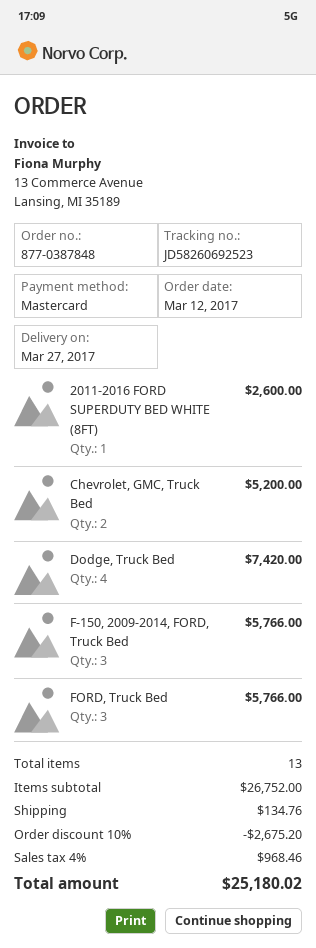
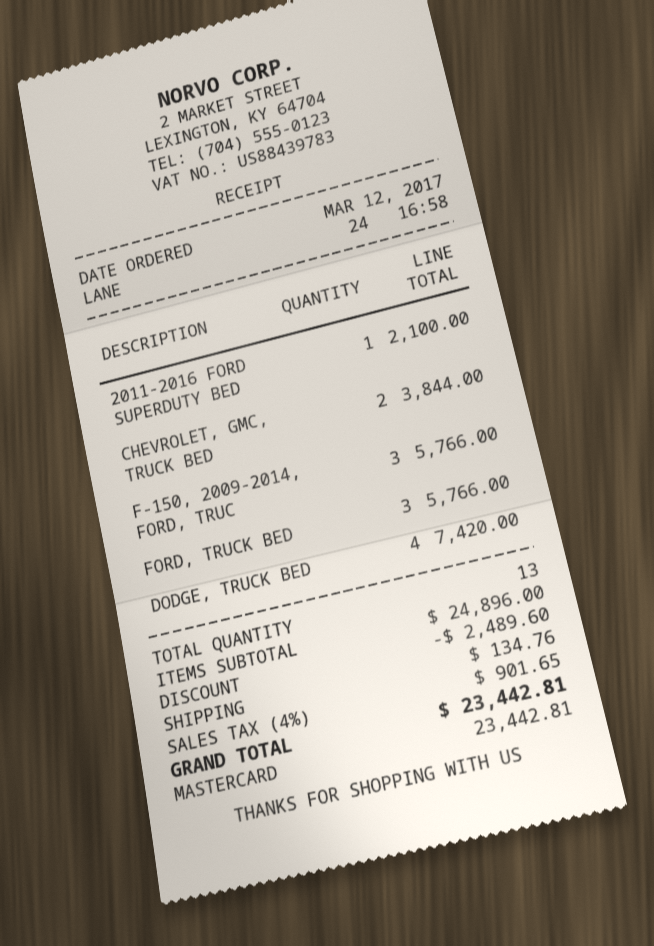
2011-2016 FORD SUPERDUTY BED WHITE (8FT): 1 for 2600.00 -> 1 for 2100.00
Chevrolet, GMC, Truck Bed: 2 for 5200.00 -> 2 for 3844.00
subtotal: 26752.00 -> 24896.00
discount: 2675.20 -> 2489.60
tax: 4% = 968.46 -> 4% = 901.65
total: 25180.02 -> 23442.81

